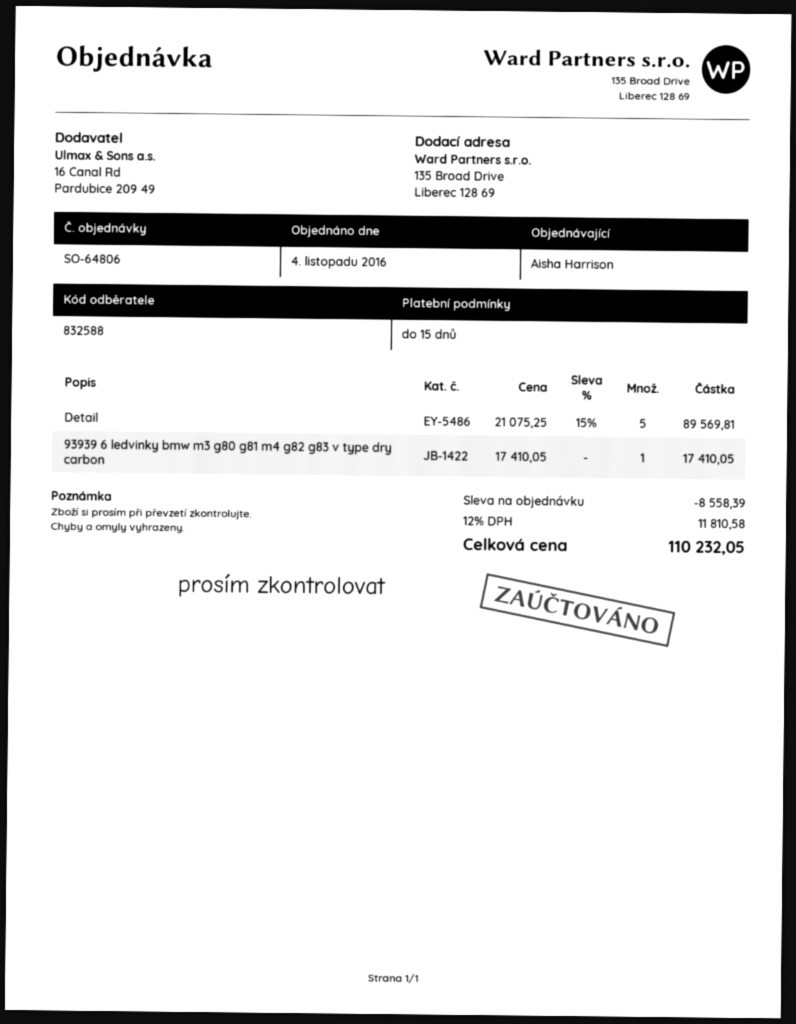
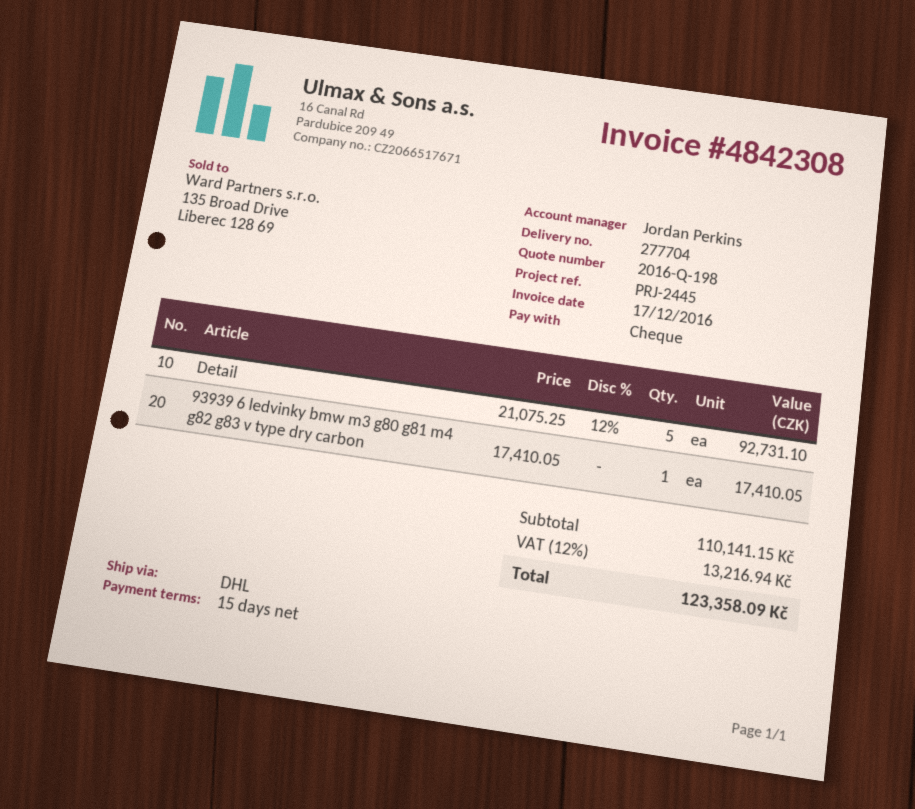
Detail: 5 x 21075.25 - 15% = 89569.81 -> 5 x 21075.25 - 12% = 92731.10
discount: 8558.39 -> none
tax: 12% = 11810.58 -> 12% = 13216.94
total: 110232.05 -> 123358.09

